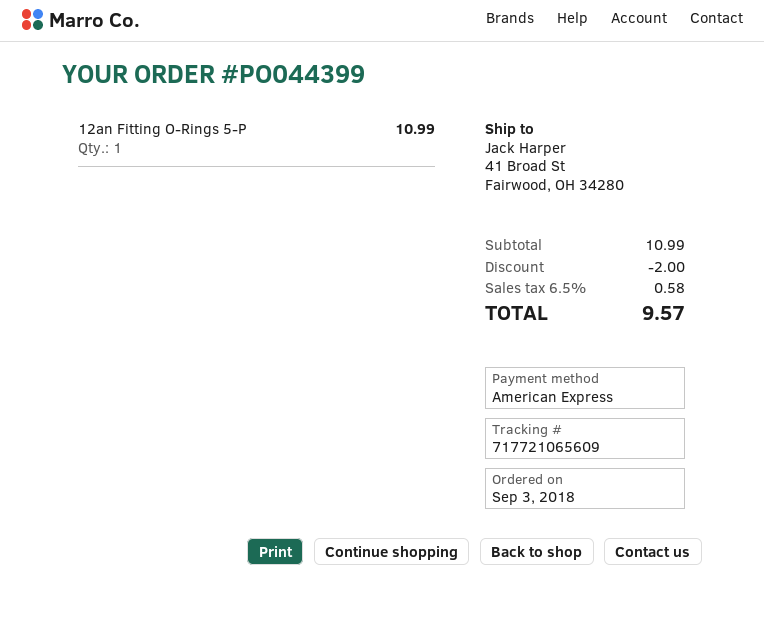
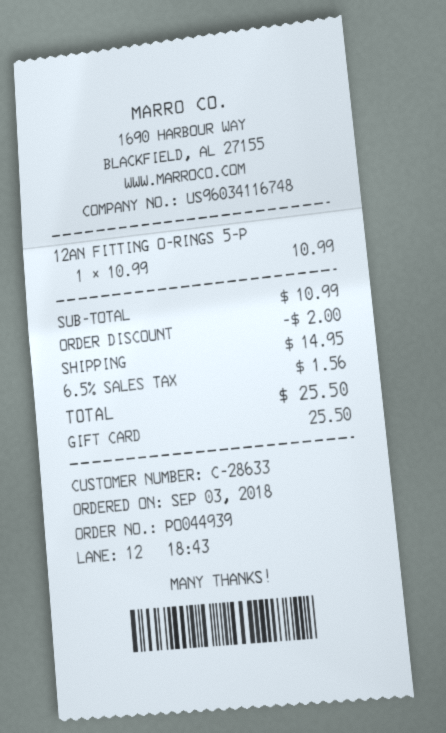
order number: PO044399 -> PO044939
payment method: American Express -> gift card
shipping: none -> 14.95
tax: 6.5% = 0.58 -> 6.5% = 1.56
total: 9.57 -> 25.50

